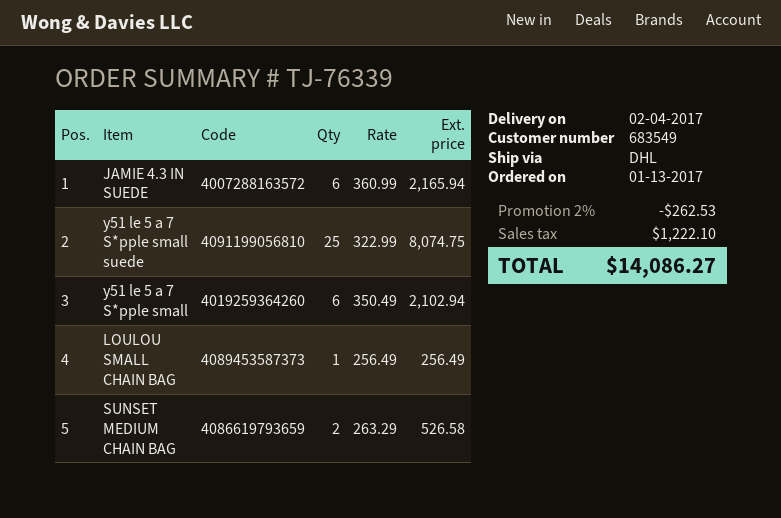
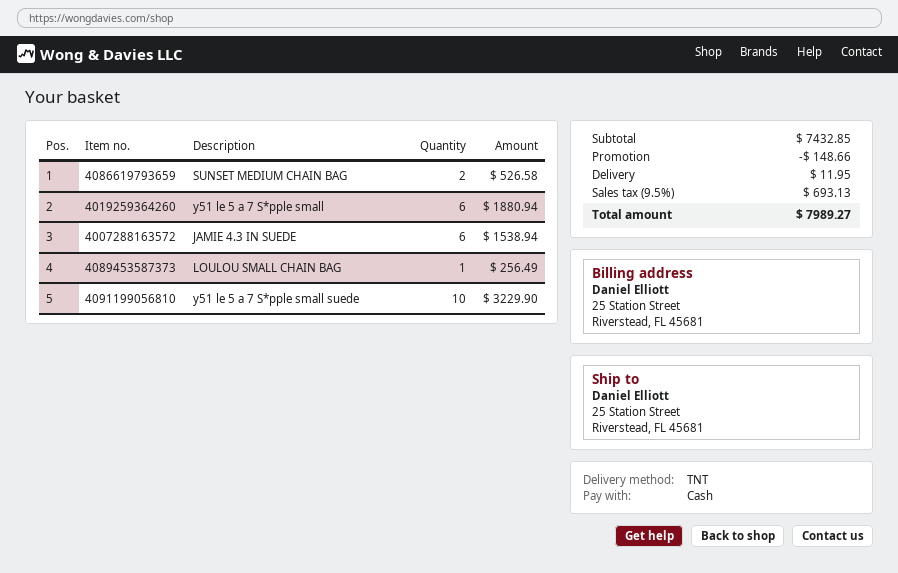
shipping method: DHL -> TNT
JAMIE 4.3 IN SUEDE: 6 for 2165.94 -> 6 for 1538.94
y51 le 5 a 7 S*pple small suede: 25 for 8074.75 -> 10 for 3229.90
y51 le 5 a 7 S*pple small: 6 for 2102.94 -> 6 for 1880.94
discount: 262.53 -> 148.66
shipping: none -> 11.95
tax: 1222.10 -> 693.13
total: 14086.27 -> 7989.27

